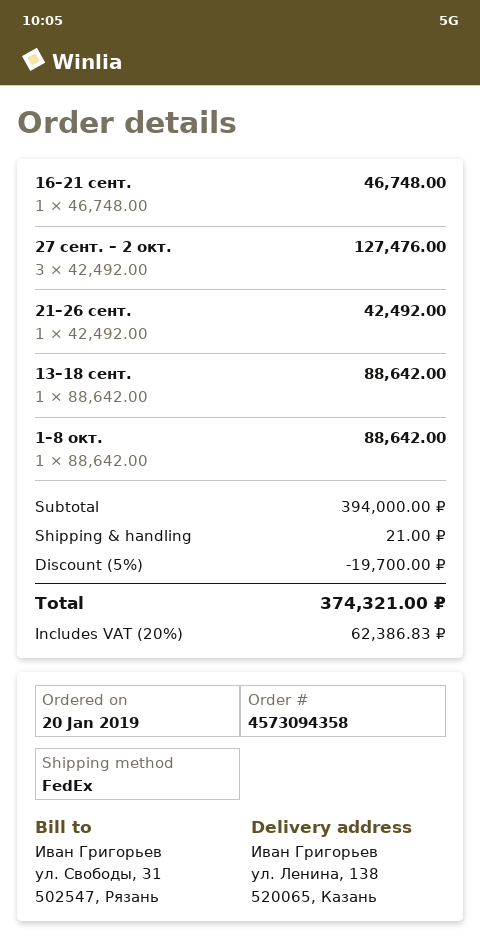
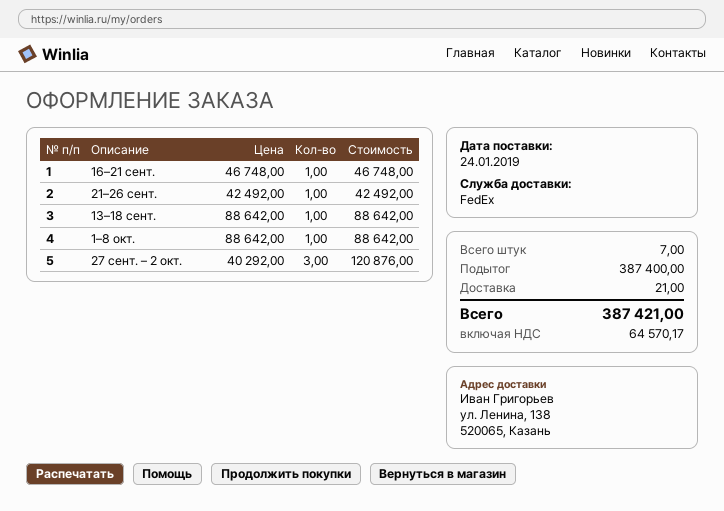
27 сент. – 2 окт.: 3 x 42492.00 = 127476.00 -> 3 x 40292.00 = 120876.00
subtotal: 394000.00 -> 387400.00
discount: 5% = 19700.00 -> none
tax: 62386.83 -> 64570.17
total: 374321.00 -> 387421.00

